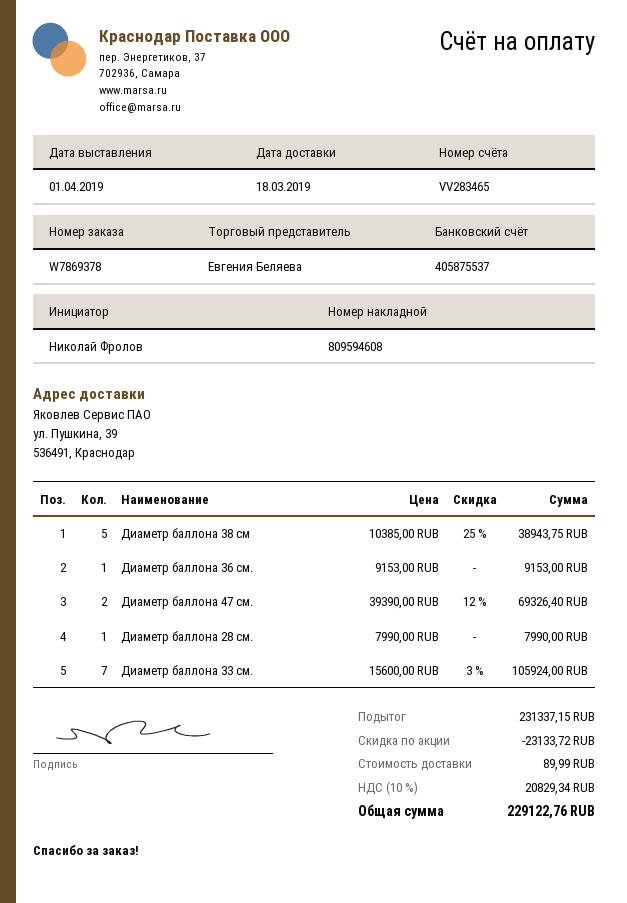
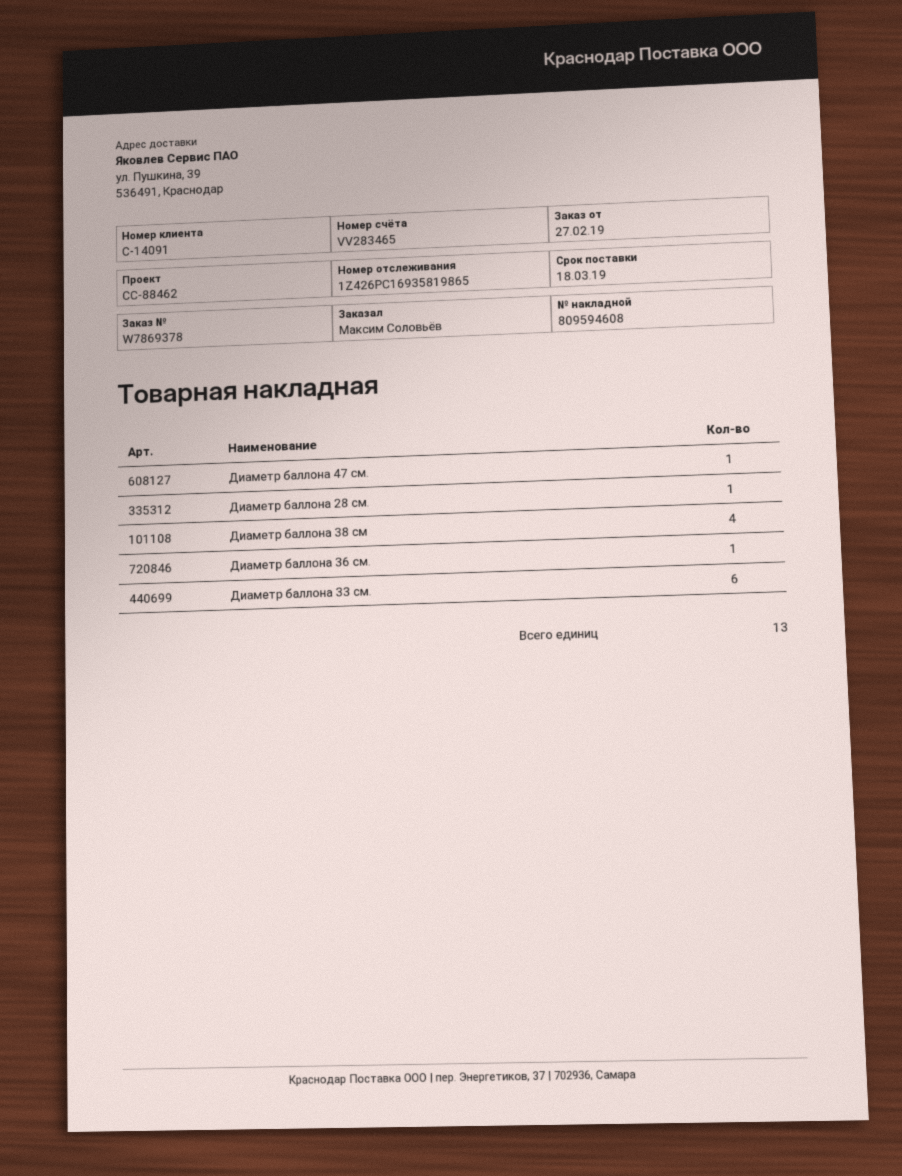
ordered by: Николай Фролов -> Максим Соловьёв
Диаметр баллона 38 см: 5 -> 4
Диаметр баллона 47 см.: 2 -> 1
Диаметр баллона 33 см.: 7 -> 6

